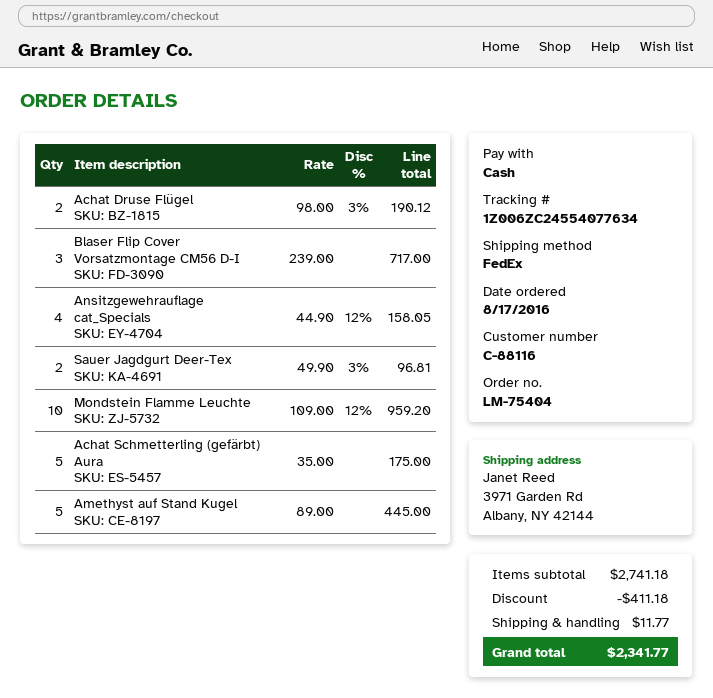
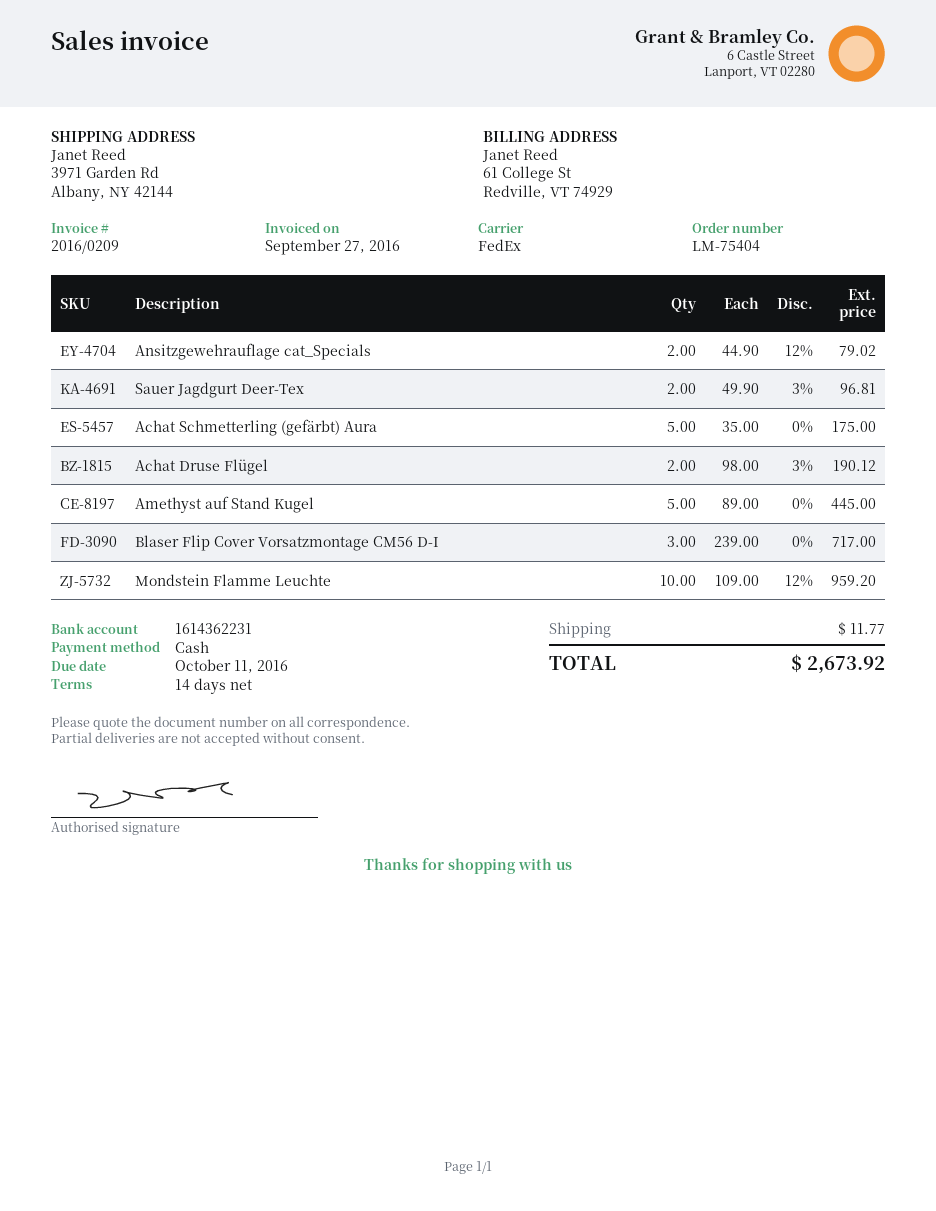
Ansitzgewehrauflage cat_Specials: 4 x 44.90 - 12% = 158.05 -> 2 x 44.90 - 12% = 79.02
discount: 411.18 -> none
total: 2341.77 -> 2673.92

